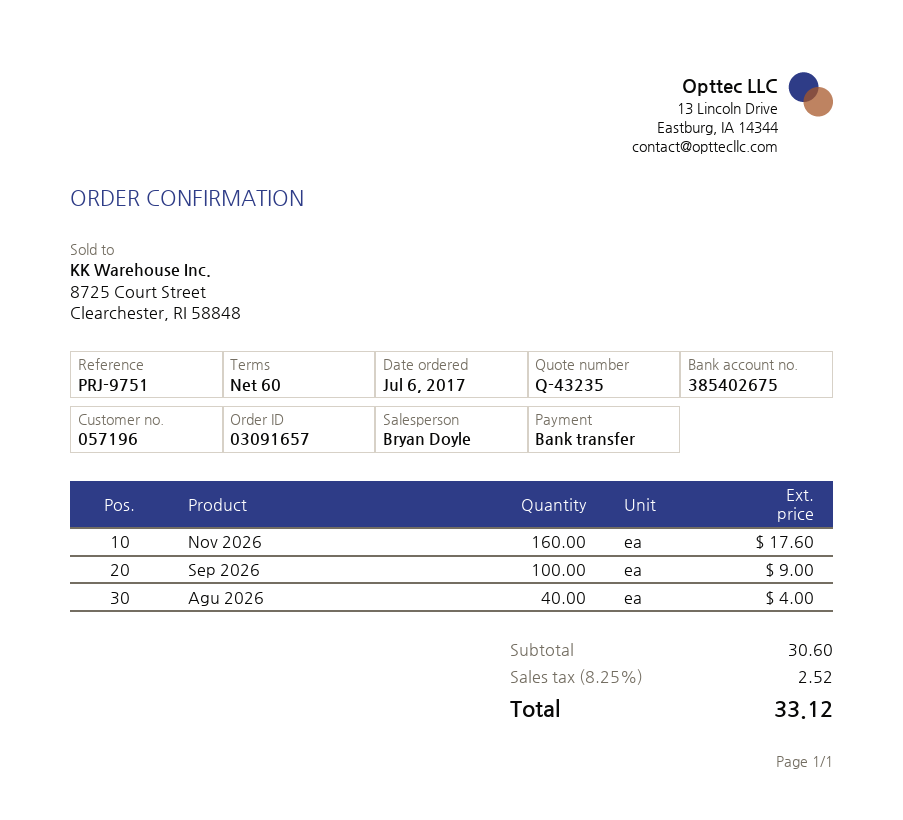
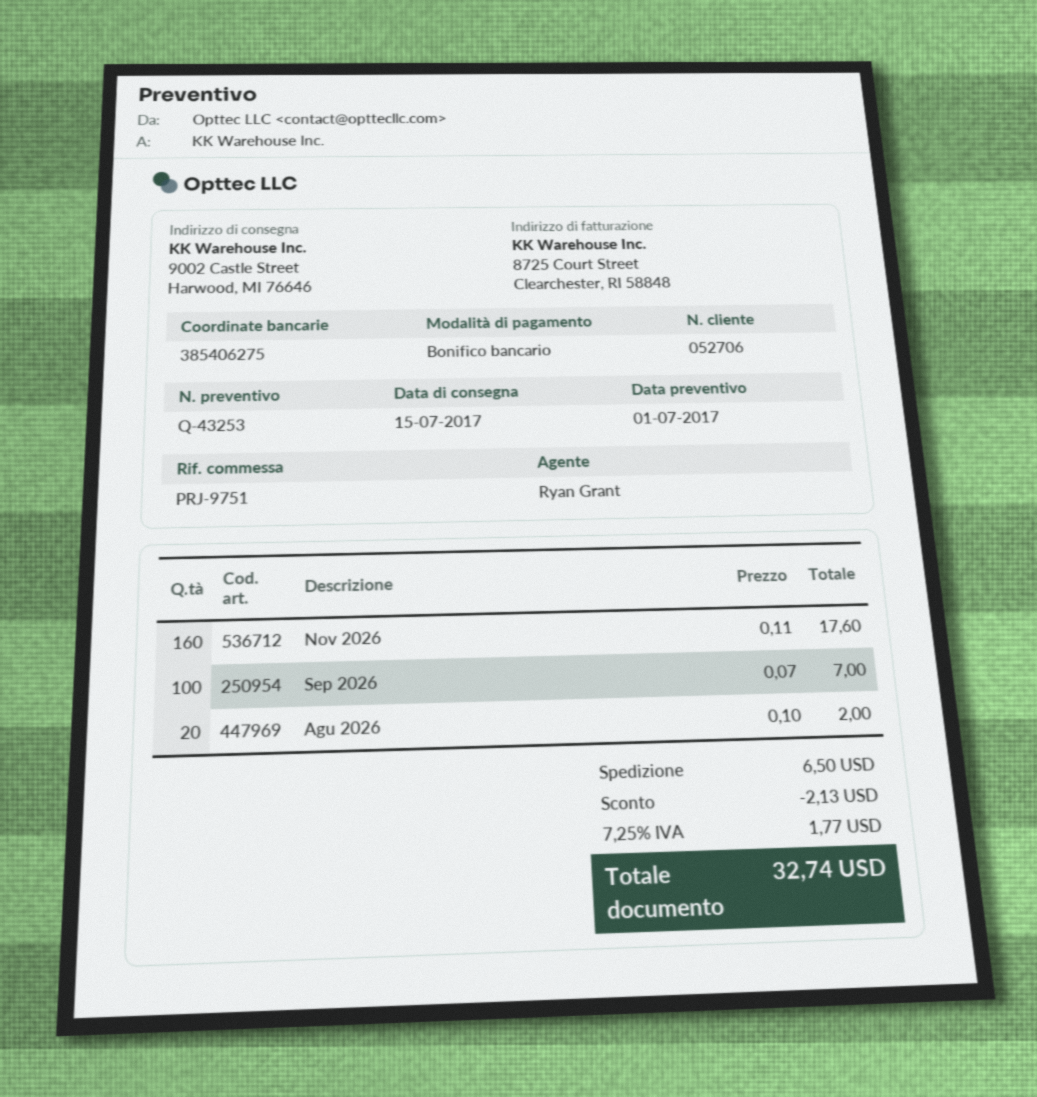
quote number: Q-43235 -> Q-43253
customer number: 057196 -> 052706
sales rep: Bryan Doyle -> Ryan Grant
bank account: 385402675 -> 385406275
Sep 2026: 100 for 9.00 -> 100 for 7.00
Agu 2026: 40 for 4.00 -> 20 for 2.00
discount: none -> 2.13
shipping: none -> 6.50
tax: 8.25% = 2.52 -> 7.25% = 1.77
total: 33.12 -> 32.74

